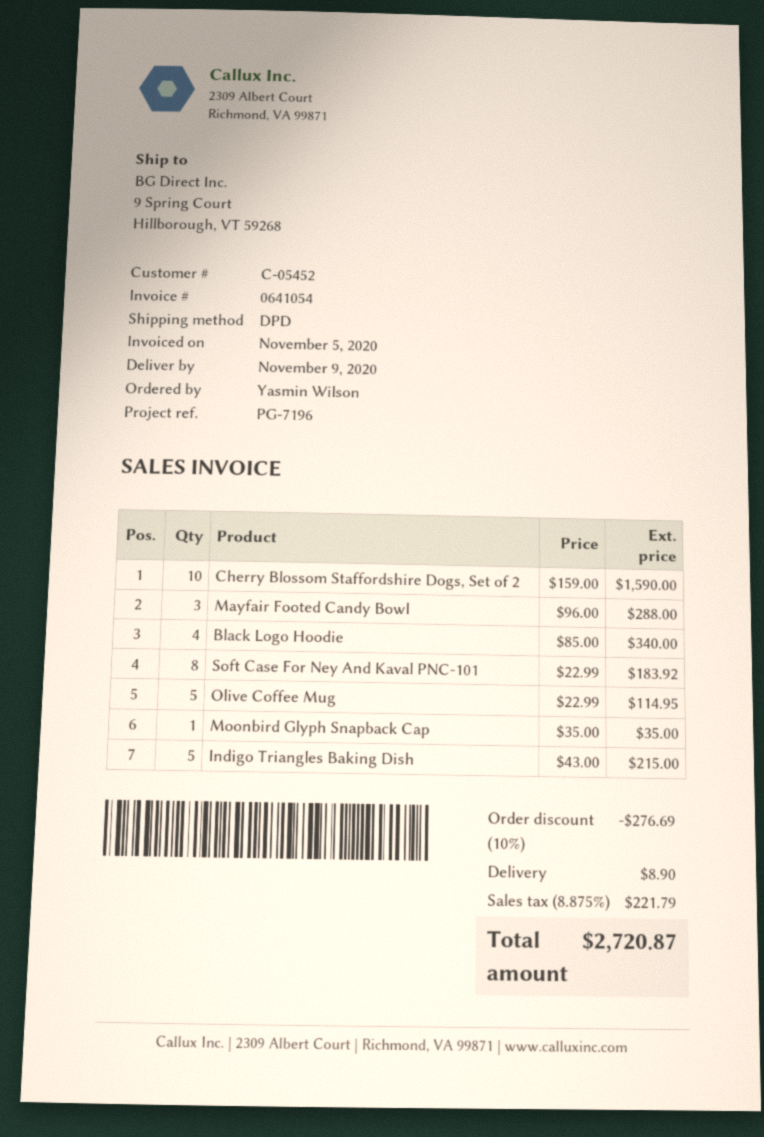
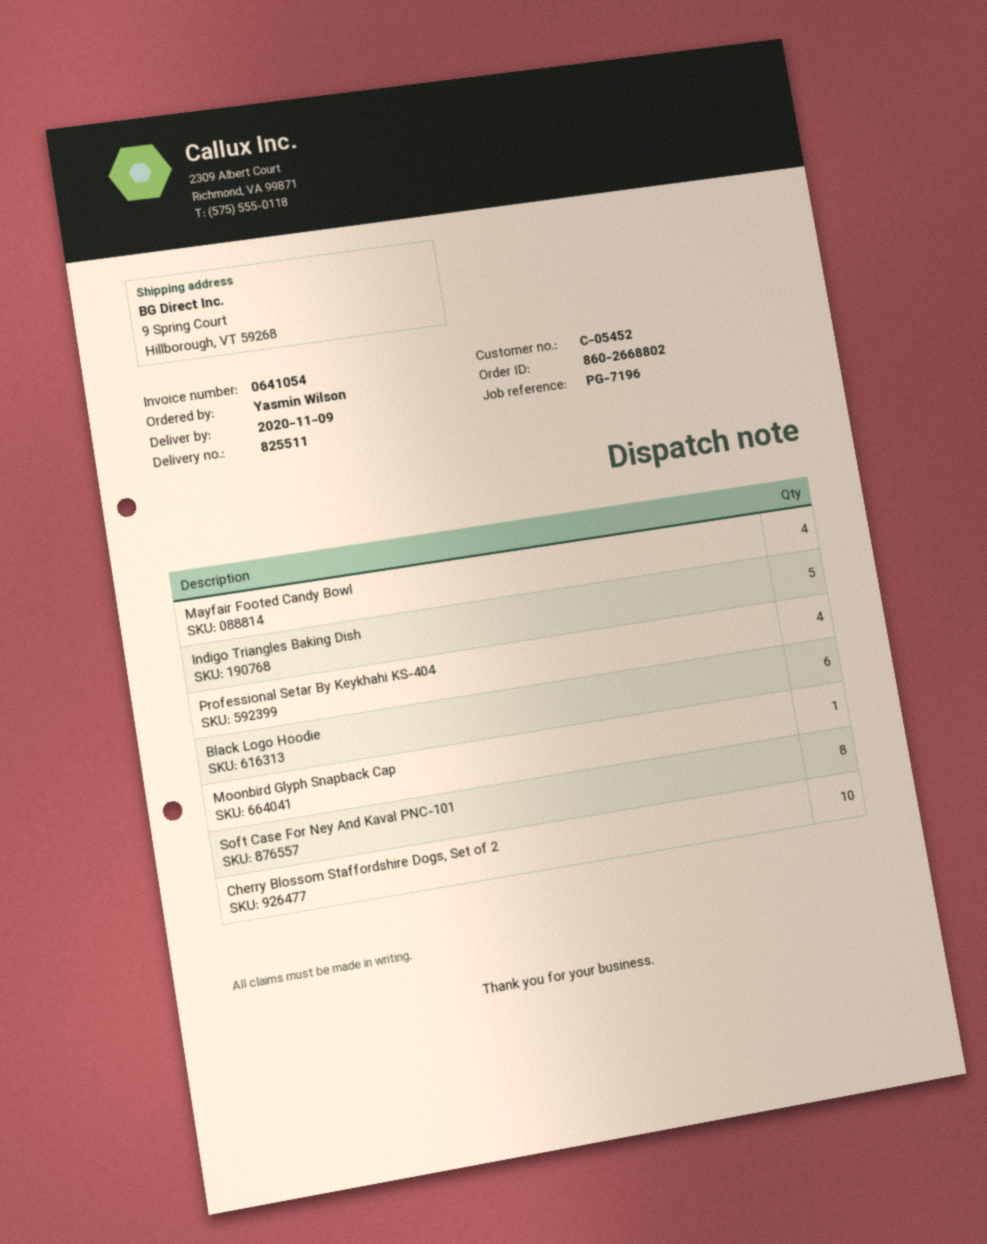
Mayfair Footed Candy Bowl: 3 -> 4
Black Logo Hoodie: 4 -> 6
Olive Coffee Mug: 5 -> none
Professional Setar By Keykhahi KS-404: none -> 4

